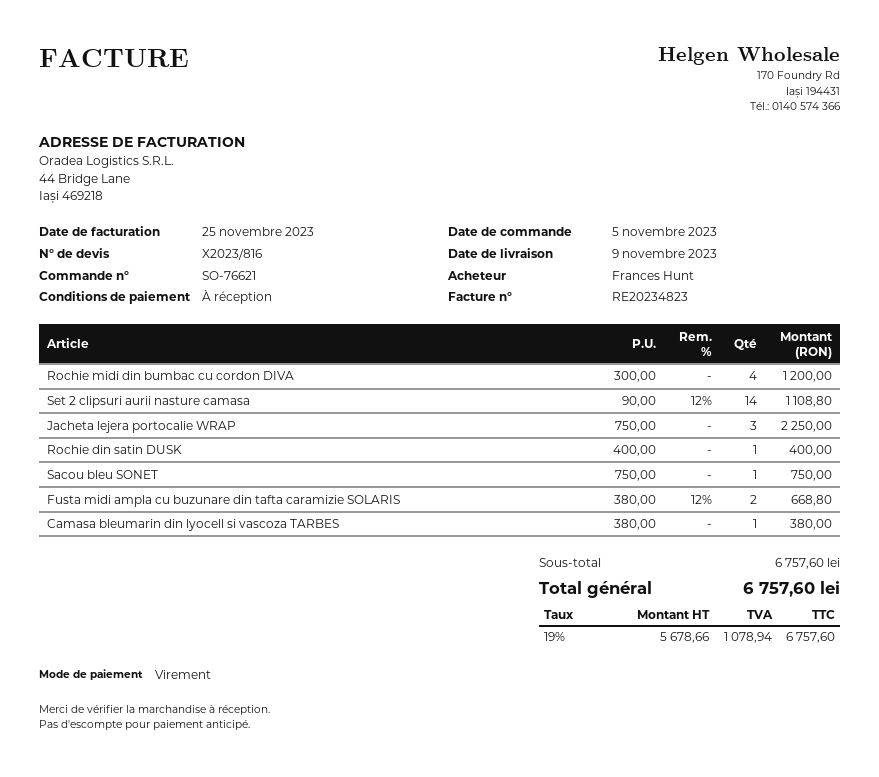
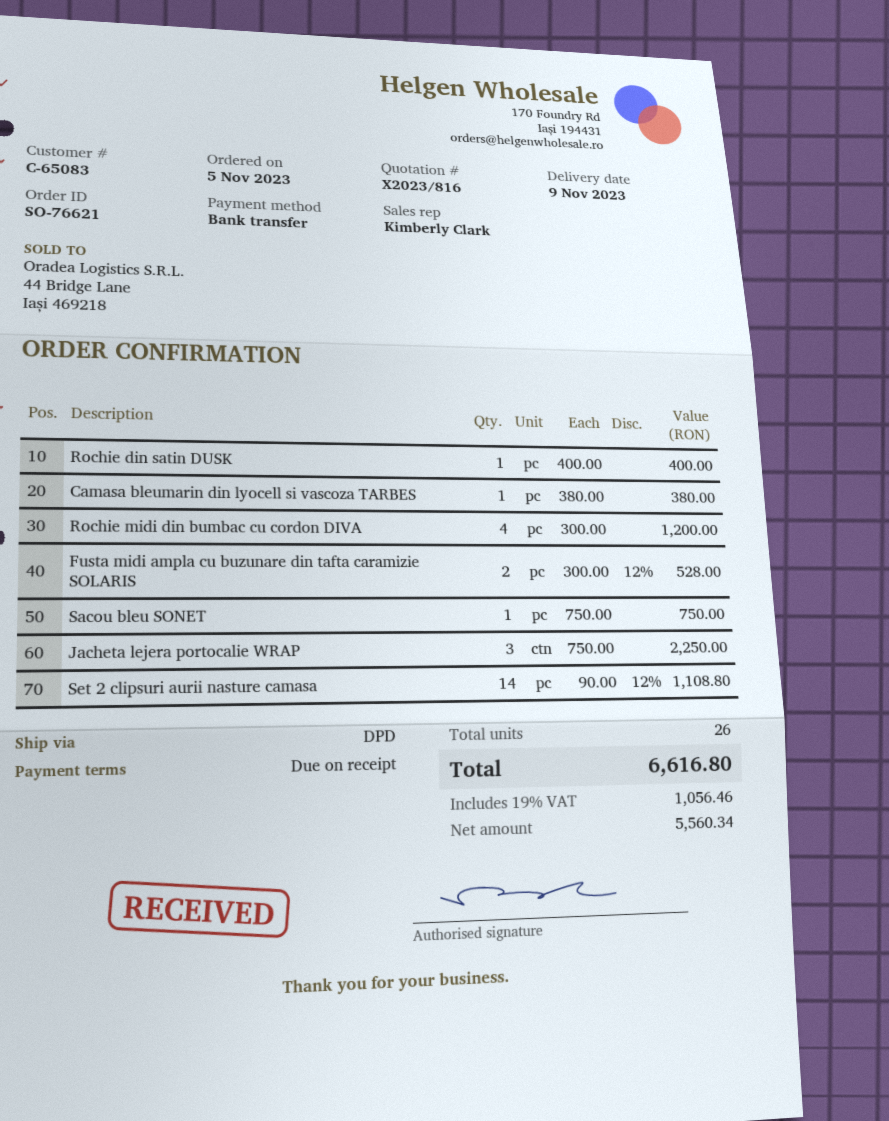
Fusta midi ampla cu buzunare din tafta caramizie SOLARIS: 2 x 380.00 - 12% = 668.80 -> 2 x 300.00 - 12% = 528.00
net: 5678.66 -> 5560.34
tax: 19% = 1078.94 -> 19% = 1056.46
total: 6757.60 -> 6616.80

